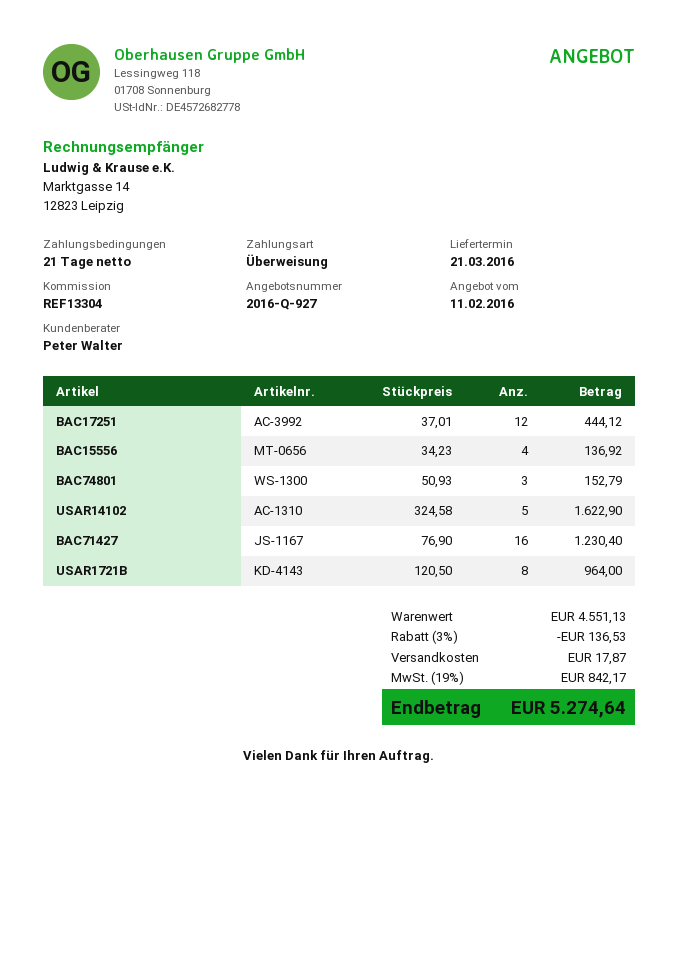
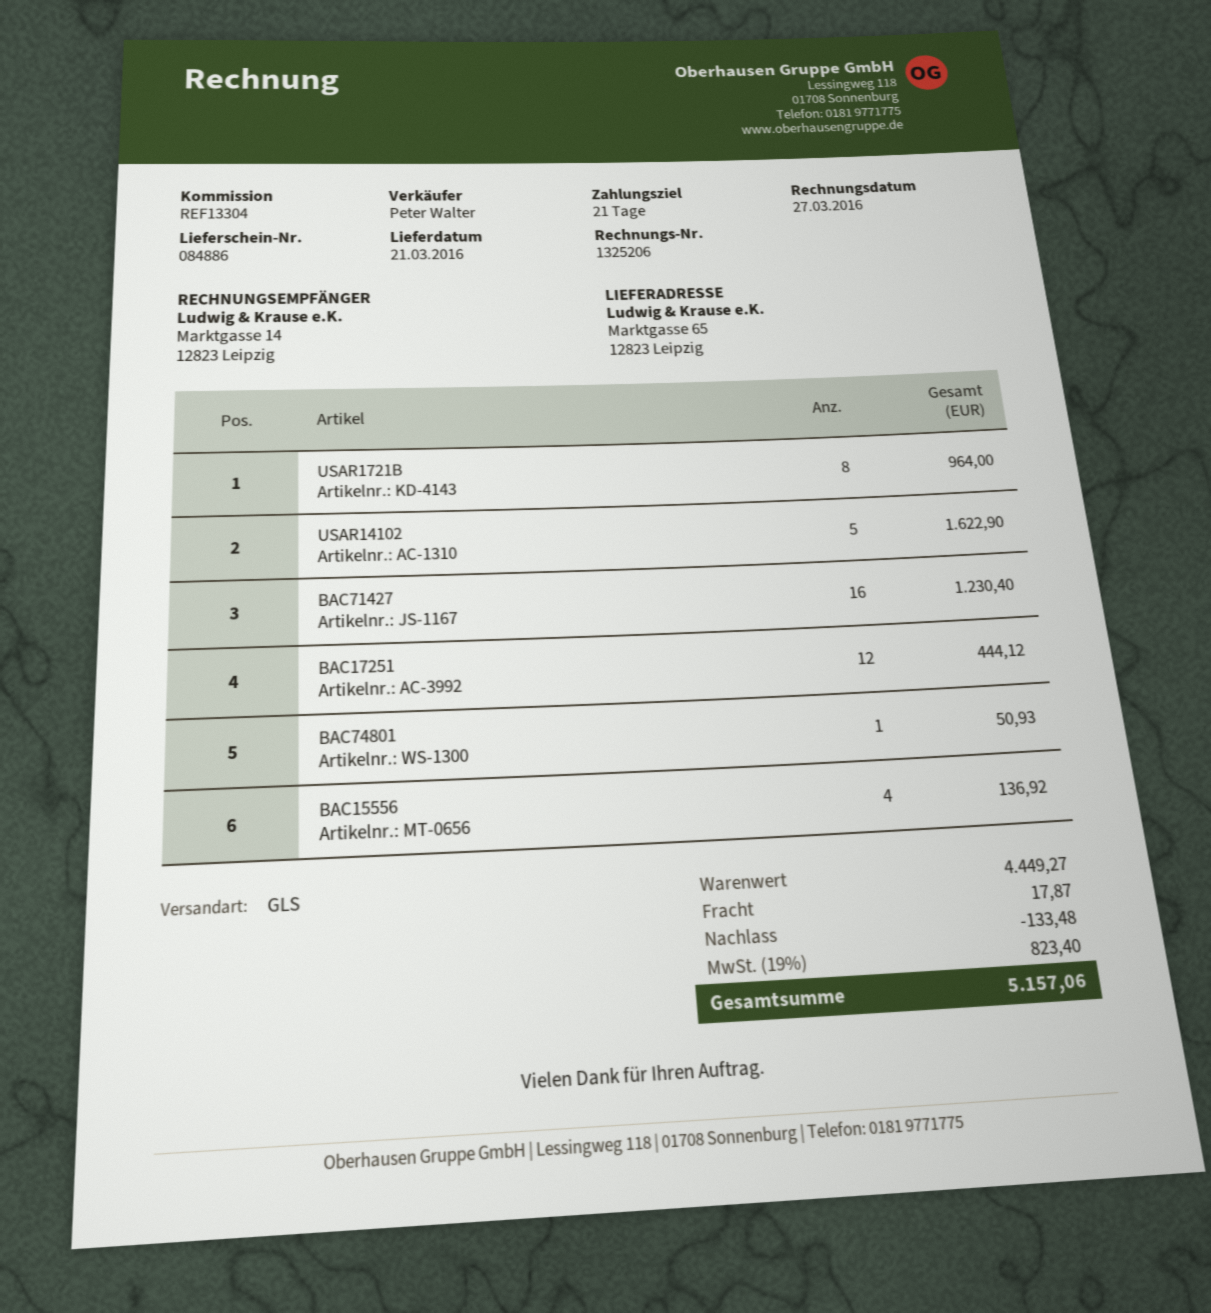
BAC74801: 3 for 152.79 -> 1 for 50.93
subtotal: 4551.13 -> 4449.27
discount: 136.53 -> 133.48
tax: 19% = 842.17 -> 19% = 823.40
total: 5274.64 -> 5157.06

